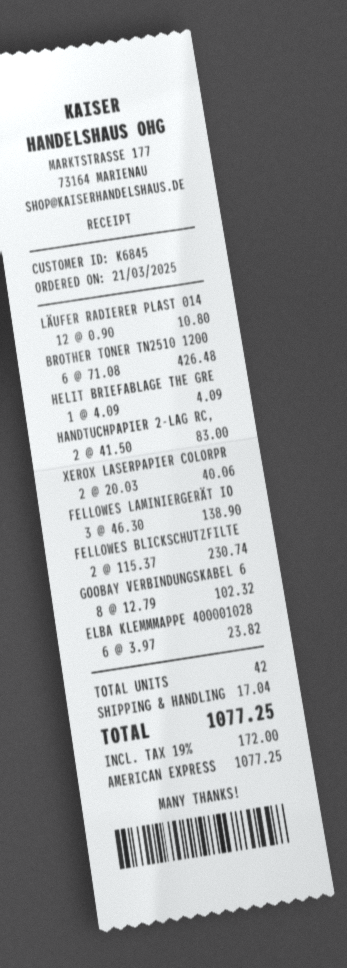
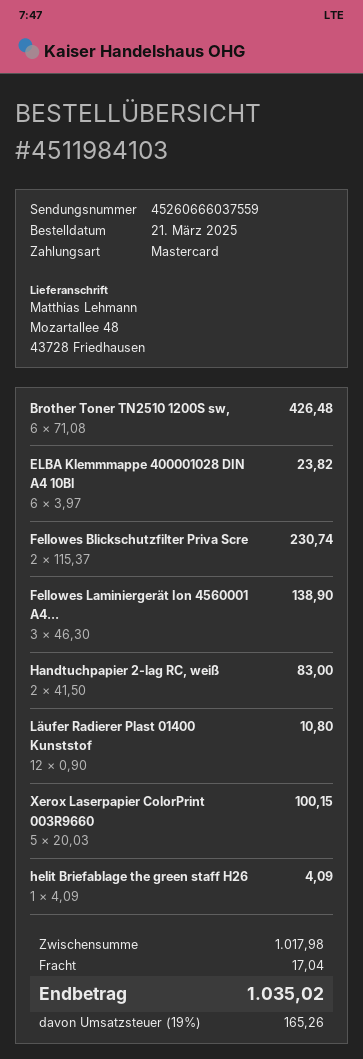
payment method: American Express -> Mastercard
XEROX LASERPAPIER COLORPR: 2 x 20.03 = 40.06 -> 5 x 20.03 = 100.15
GOOBAY VERBINDUNGSKABEL 6: 8 x 12.79 = 102.32 -> none
tax: 19% = 172.00 -> 19% = 165.26
total: 1077.25 -> 1035.02

